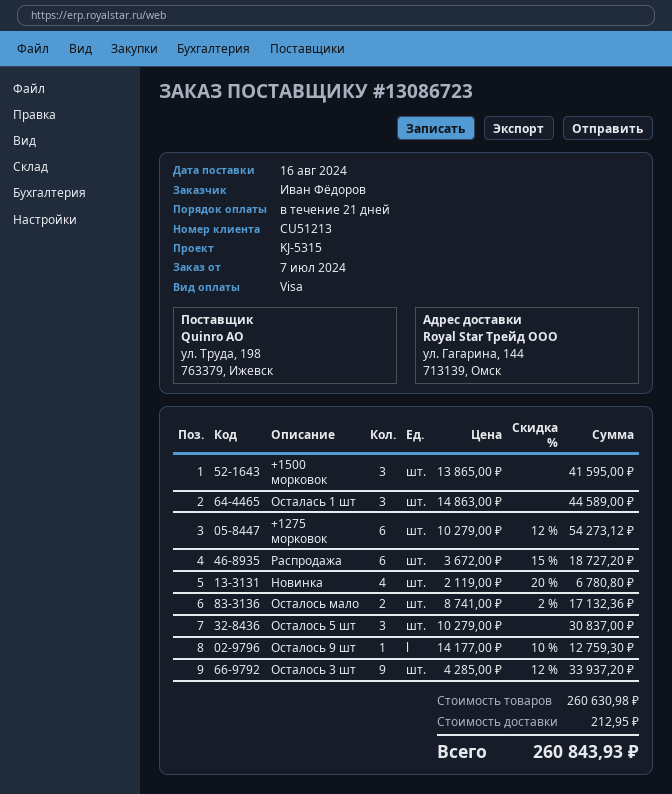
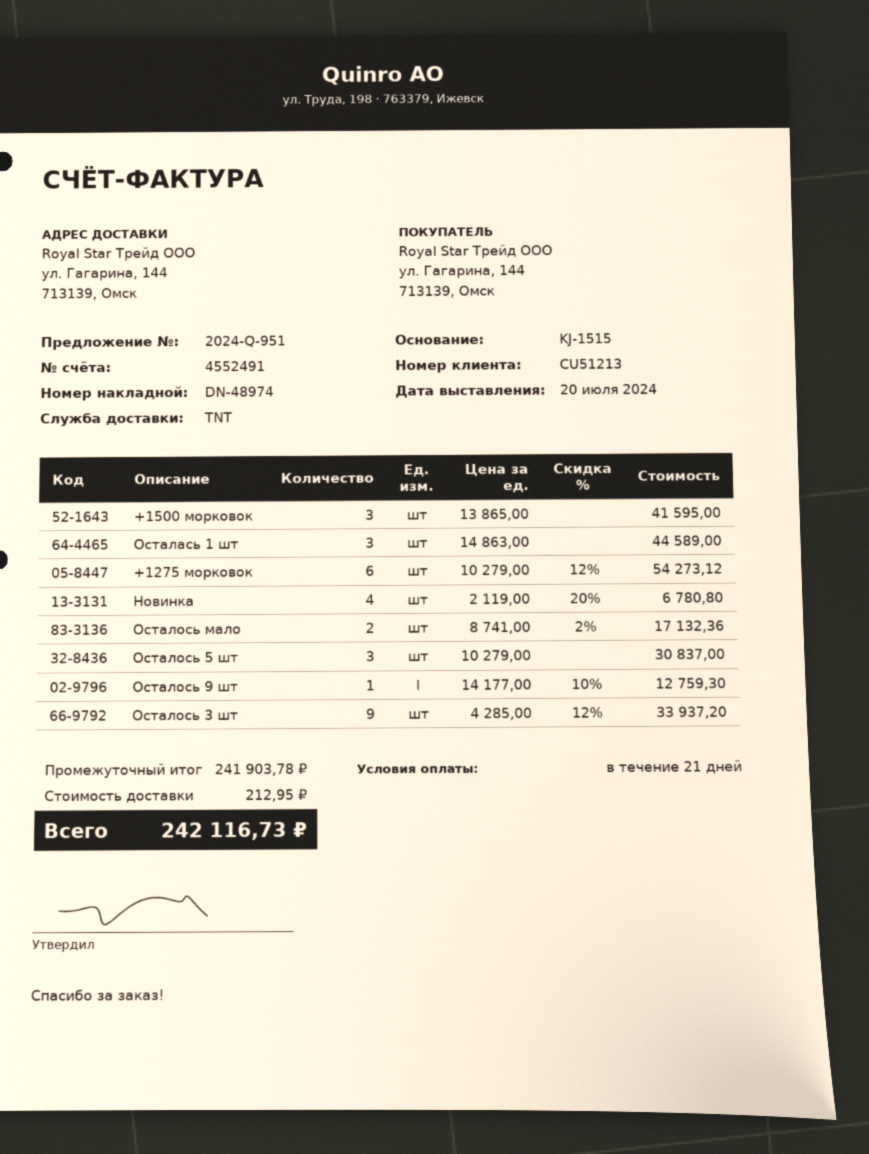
reference: KJ-5315 -> KJ-1515
Распродажа: 6 x 3672.00 - 15% = 18727.20 -> none
subtotal: 260630.98 -> 241903.78
total: 260843.93 -> 242116.73

